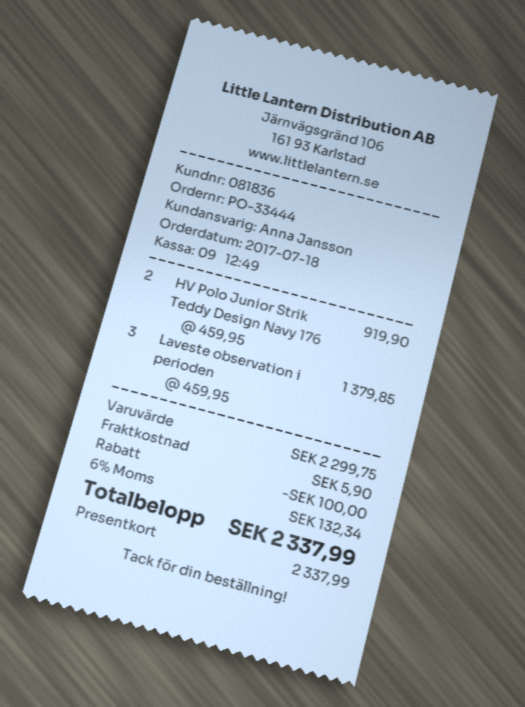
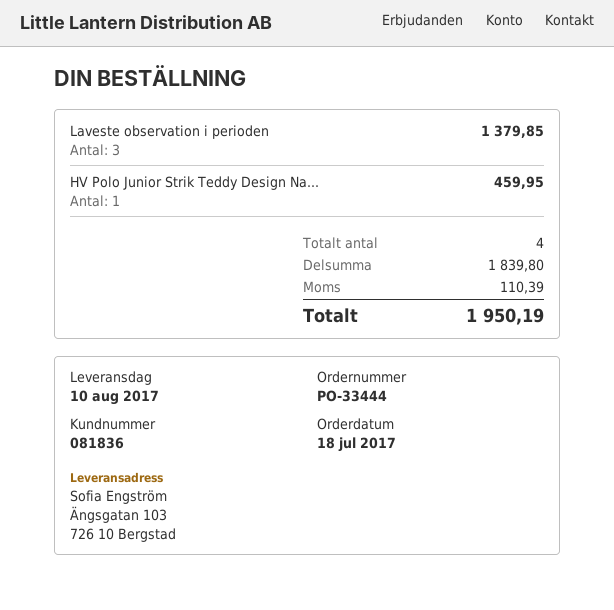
HV Polo Junior Strik Teddy Design Navy 176: 2 for 919.90 -> 1 for 459.95
subtotal: 2299.75 -> 1839.80
discount: 100.00 -> none
shipping: 5.90 -> none
tax: 132.34 -> 110.39
total: 2337.99 -> 1950.19

